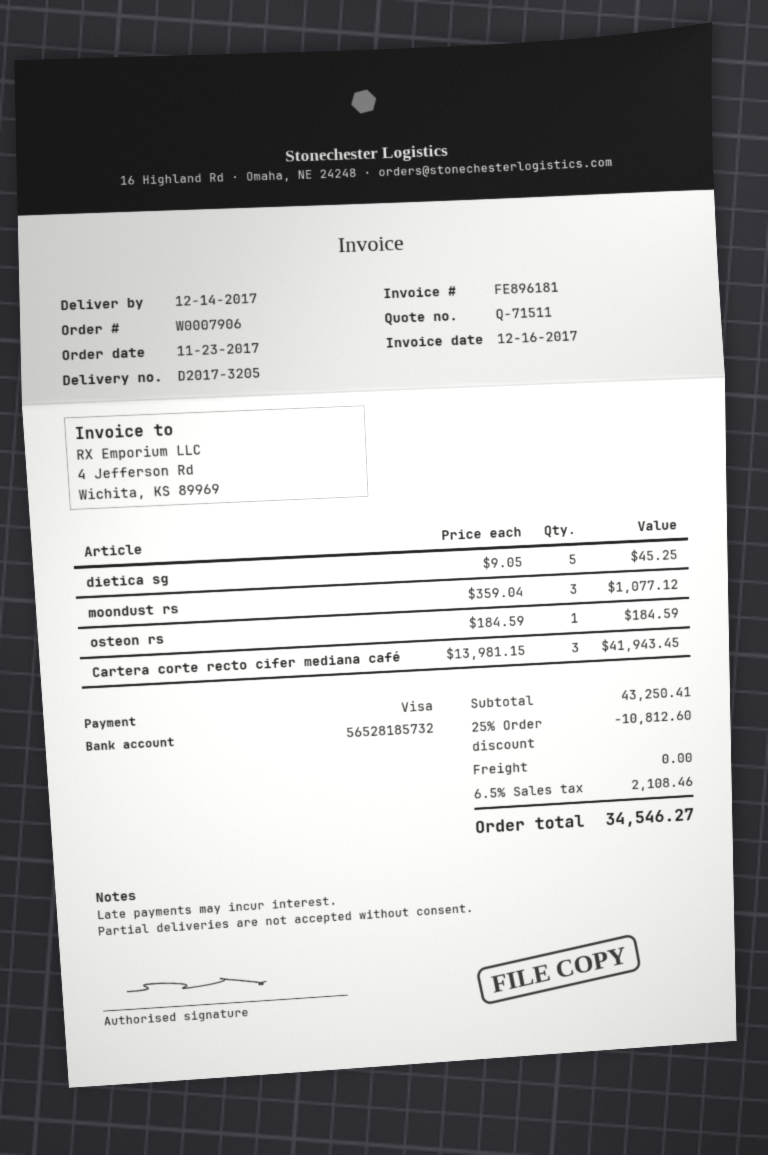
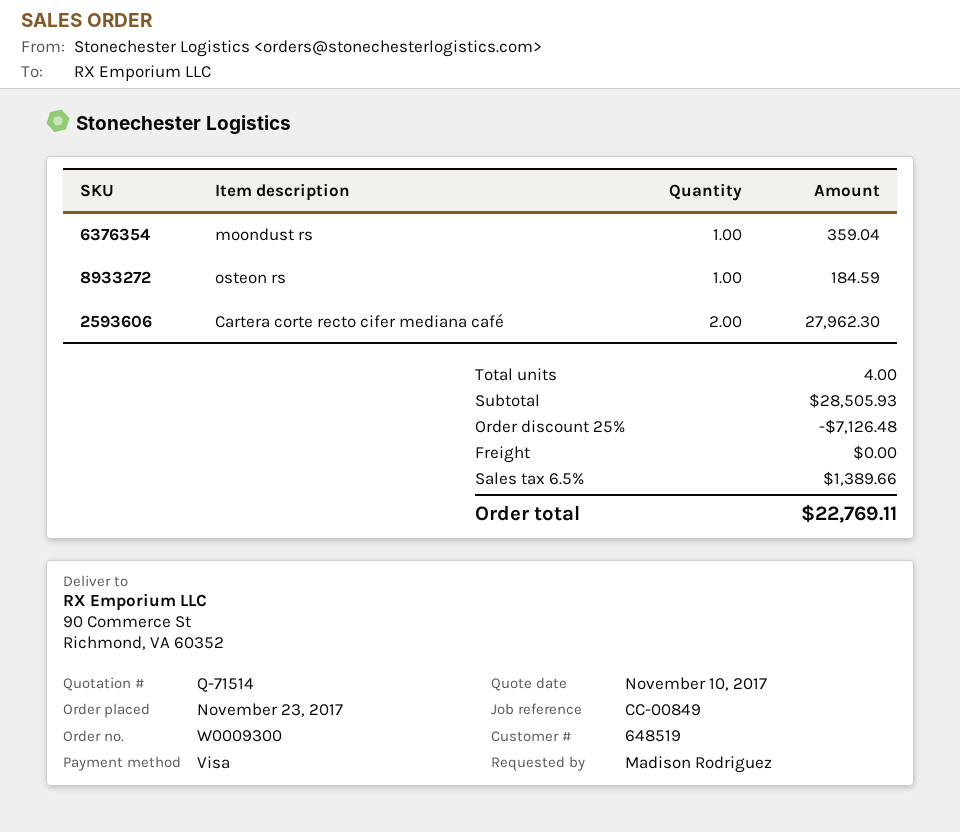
quote number: Q-71511 -> Q-71514
order number: W0007906 -> W0009300
dietica sg: 5 for 45.25 -> none
moondust rs: 3 for 1077.12 -> 1 for 359.04
Cartera corte recto cifer mediana café: 3 for 41943.45 -> 2 for 27962.30
subtotal: 43250.41 -> 28505.93
discount: 25% = 10812.60 -> 25% = 7126.48
tax: 6.5% = 2108.46 -> 6.5% = 1389.66
total: 34546.27 -> 22769.11

